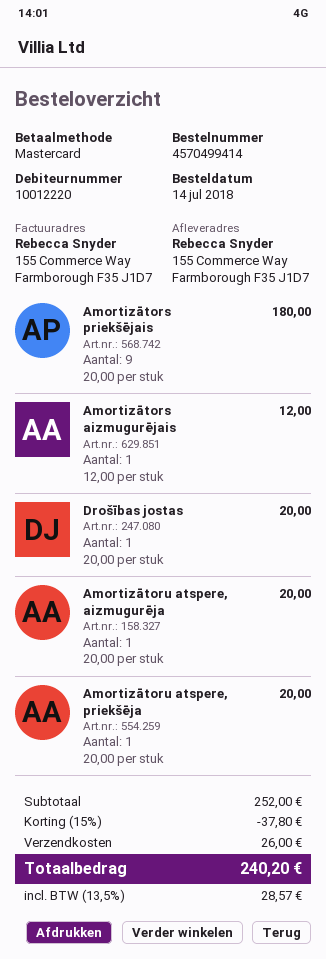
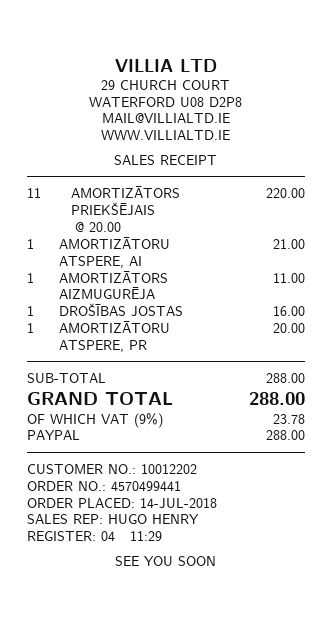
order number: 4570499414 -> 4570499441
customer number: 10012220 -> 10012202
payment method: Mastercard -> PayPal
Amortizātors priekšējais: 9 x 20.00 = 180.00 -> 11 x 20.00 = 220.00
Amortizātors aizmugurējais: 1 x 12.00 = 12.00 -> 1 x 11.00 = 11.00
Drošības jostas: 1 x 20.00 = 20.00 -> 1 x 16.00 = 16.00
Amortizātoru atspere, aizmugurēja: 1 x 20.00 = 20.00 -> 1 x 21.00 = 21.00
subtotal: 252.00 -> 288.00
discount: 15% = 37.80 -> none
shipping: 26.00 -> none
tax: 13.5% = 28.57 -> 9% = 23.78
total: 240.20 -> 288.00

